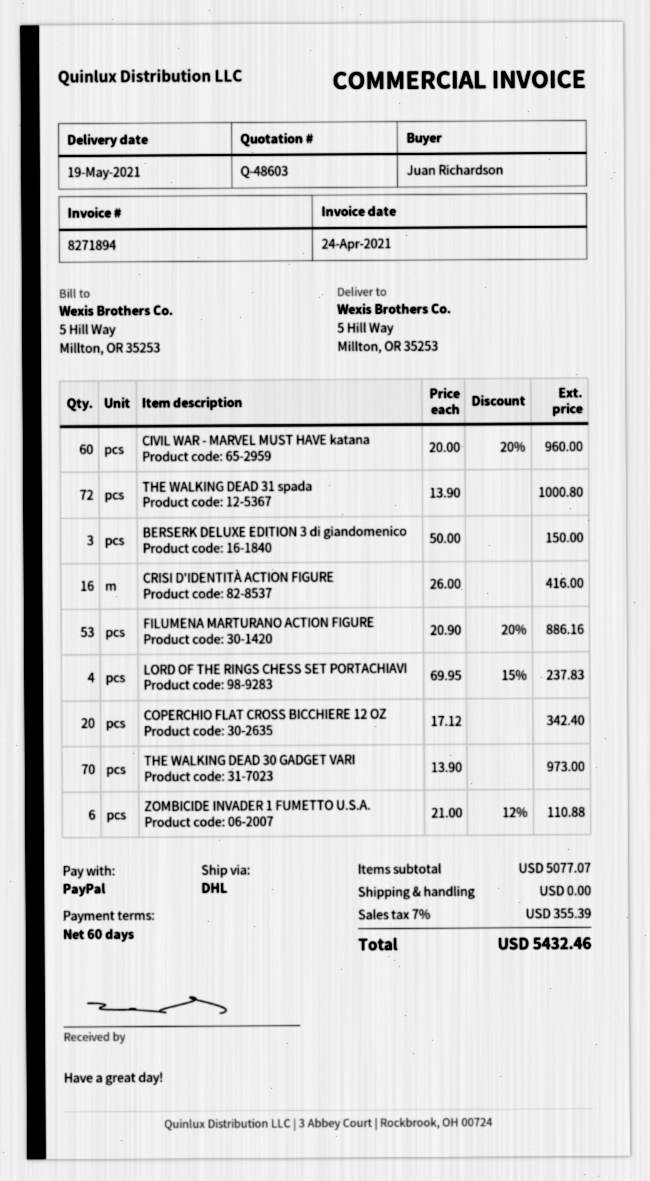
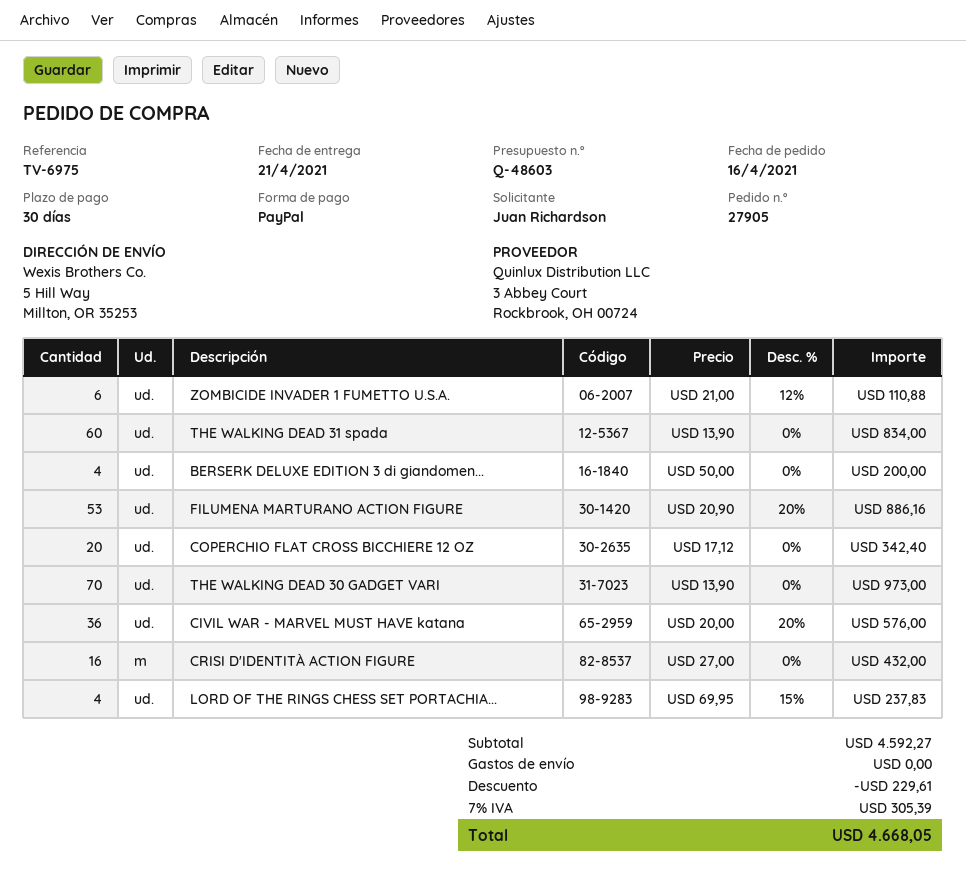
delivery date: 2021-05-19 -> 2021-04-21
payment terms: 60 days -> 30 days
CIVIL WAR - MARVEL MUST HAVE katana: 60 x 20.00 - 20% = 960.00 -> 36 x 20.00 - 20% = 576.00
THE WALKING DEAD 31 spada: 72 x 13.90 = 1000.80 -> 60 x 13.90 = 834.00
BERSERK DELUXE EDITION 3 di giandomenico: 3 x 50.00 = 150.00 -> 4 x 50.00 = 200.00
CRISI D'IDENTITÀ ACTION FIGURE: 16 x 26.00 = 416.00 -> 16 x 27.00 = 432.00
subtotal: 5077.07 -> 4592.27
discount: none -> 229.61
tax: 7% = 355.39 -> 7% = 305.39
total: 5432.46 -> 4668.05

